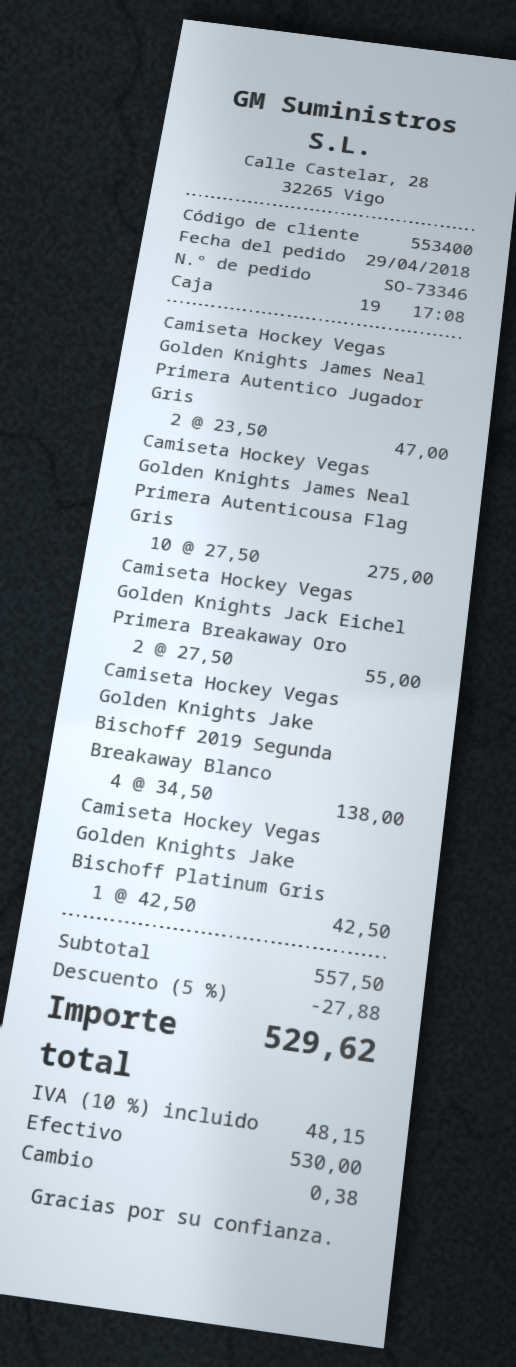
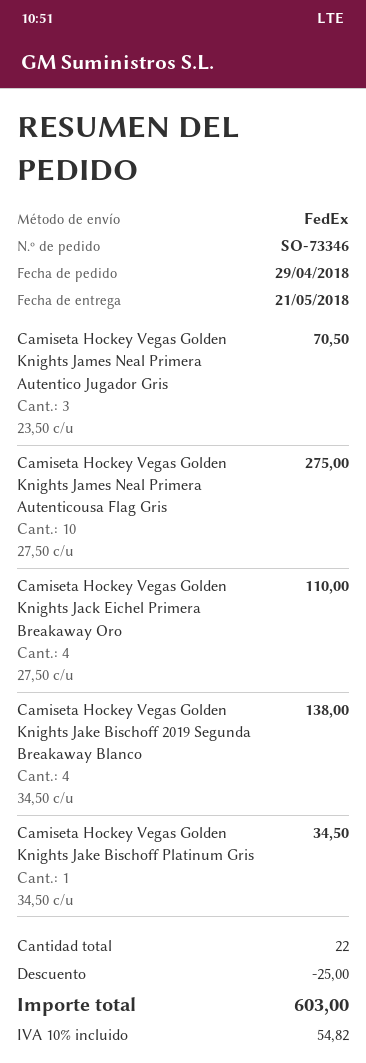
Camiseta Hockey Vegas Golden Knights James Neal Primera Autentico Jugador Gris: 2 x 23.50 = 47.00 -> 3 x 23.50 = 70.50
Camiseta Hockey Vegas Golden Knights Jack Eichel Primera Breakaway Oro: 2 x 27.50 = 55.00 -> 4 x 27.50 = 110.00
Camiseta Hockey Vegas Golden Knights Jake Bischoff Platinum Gris: 1 x 42.50 = 42.50 -> 1 x 34.50 = 34.50
discount: 27.88 -> 25.00
tax: 10% = 48.15 -> 10% = 54.82
total: 529.62 -> 603.00

